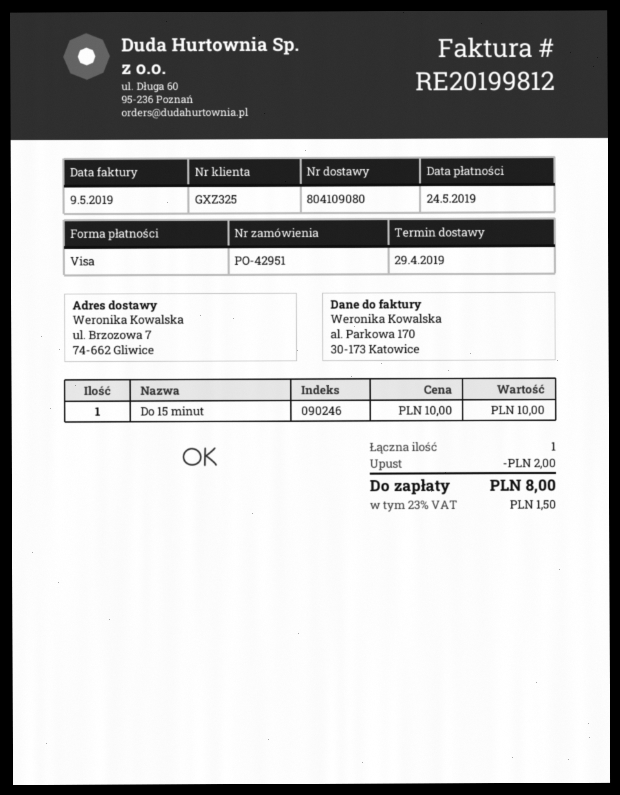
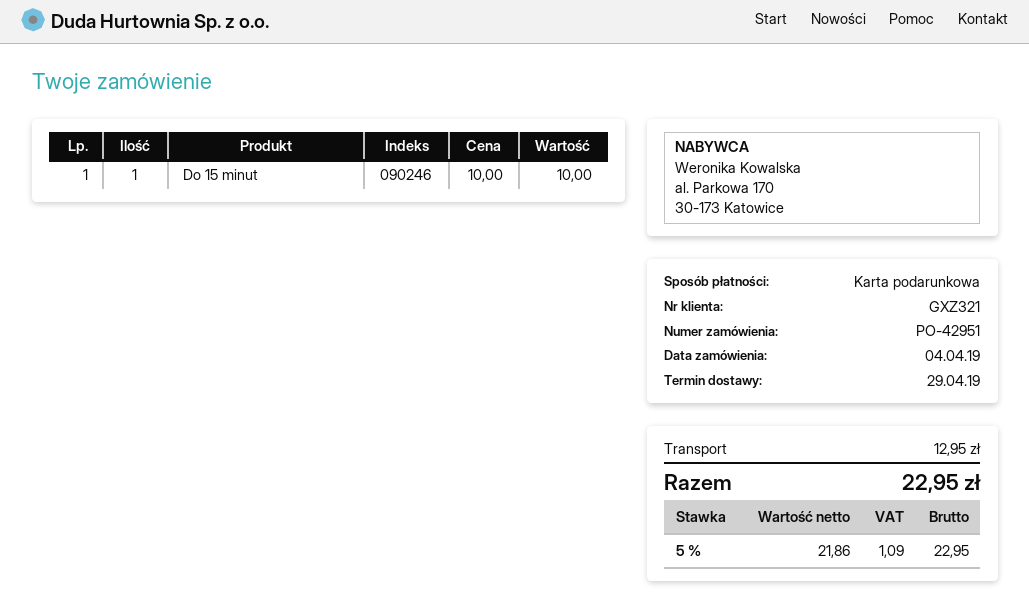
customer number: GXZ325 -> GXZ321
payment method: Visa -> gift card
discount: 2.00 -> none
shipping: none -> 12.95
tax: 23% = 1.50 -> 5% = 1.09
total: 8.00 -> 22.95

